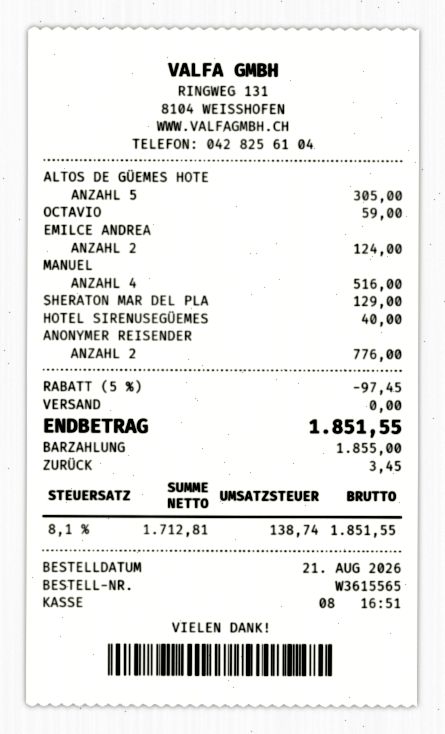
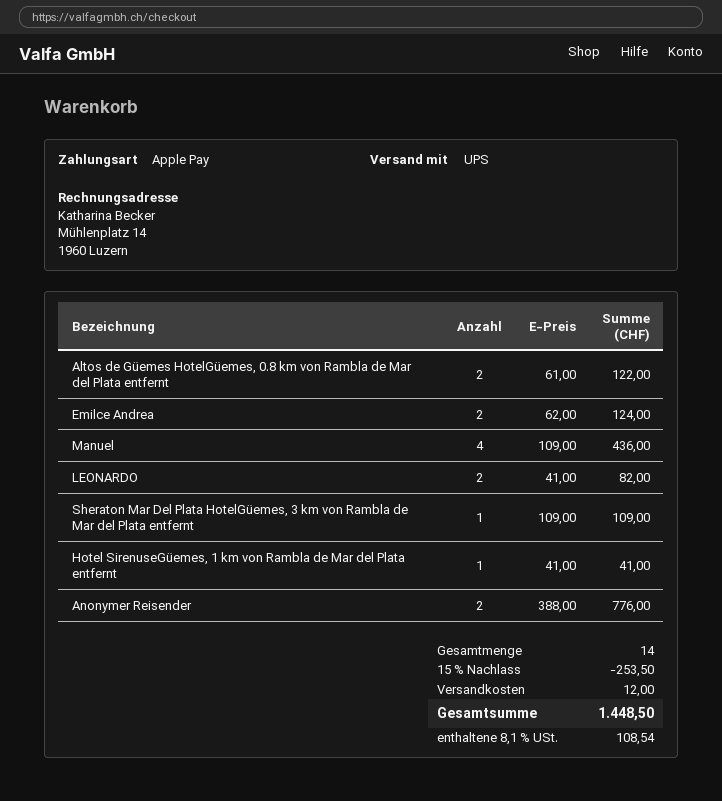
payment method: cash -> Apple Pay
ALTOS DE GÜEMES HOTE: 5 for 305.00 -> 2 for 122.00
OCTAVIO: 1 for 59.00 -> none
MANUEL: 4 for 516.00 -> 4 for 436.00
SHERATON MAR DEL PLA: 1 for 129.00 -> 1 for 109.00
HOTEL SIRENUSEGÜEMES: 1 for 40.00 -> 1 for 41.00
LEONARDO: none -> 2 for 82.00
discount: 5% = 97.45 -> 15% = 253.50
shipping: 0.00 -> 12.00
tax: 8.1% = 138.74 -> 8.1% = 108.54
total: 1851.55 -> 1448.50

